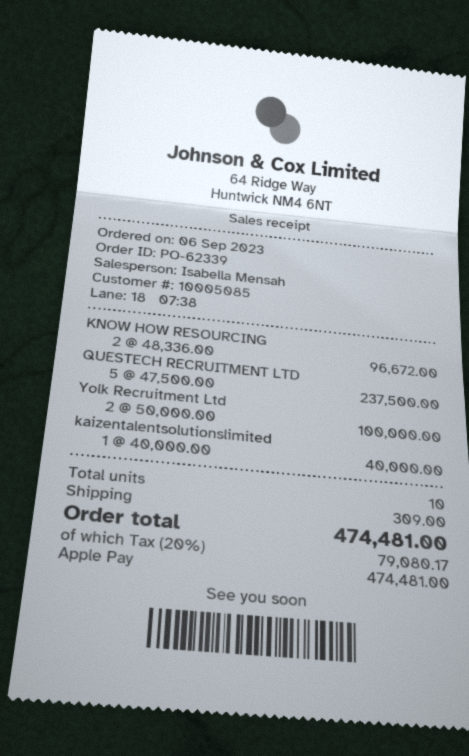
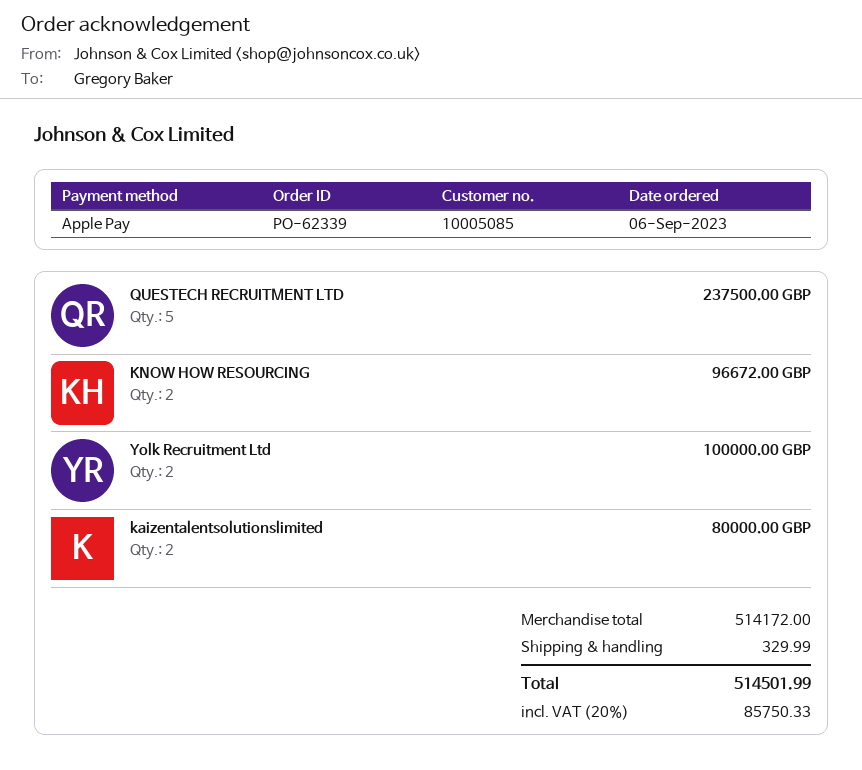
kaizentalentsolutionslimited: 1 for 40000.00 -> 2 for 80000.00
shipping: 309.00 -> 329.99
tax: 20% = 79080.17 -> 20% = 85750.33
total: 474481.00 -> 514501.99

